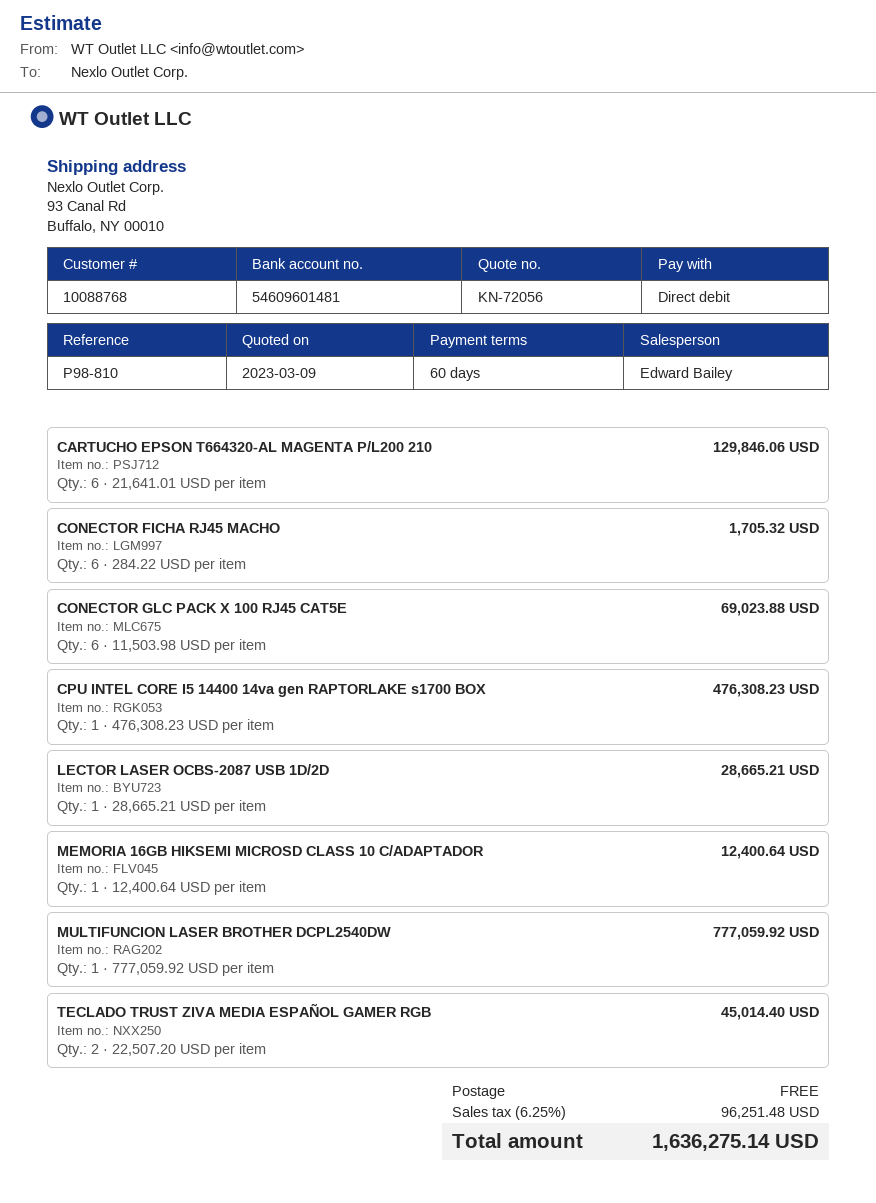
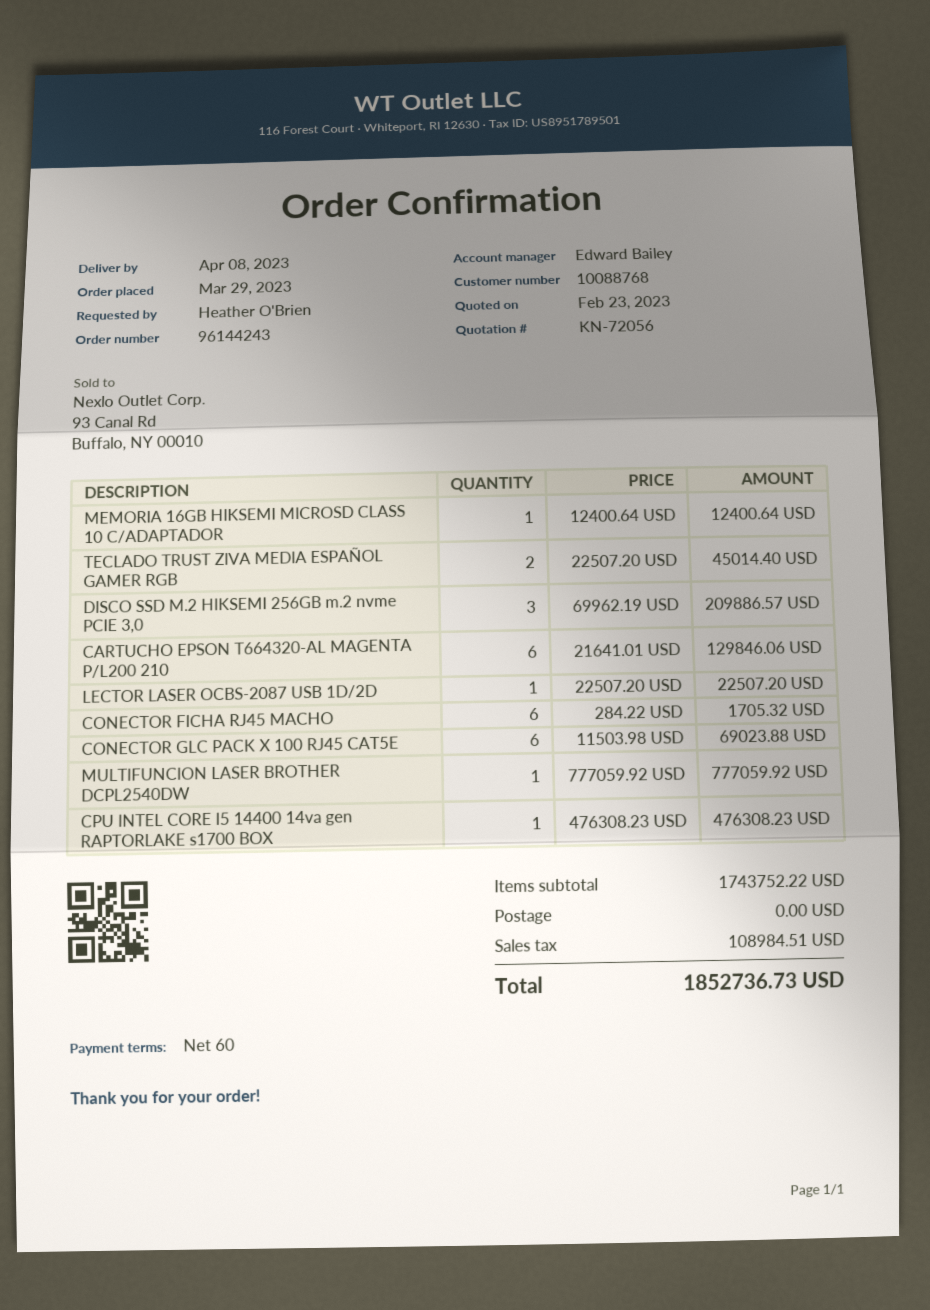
quote date: 2023-03-09 -> 2023-02-23
LECTOR LASER OCBS-2087 USB 1D/2D: 1 x 28665.21 = 28665.21 -> 1 x 22507.20 = 22507.20
DISCO SSD M.2 HIKSEMI 256GB m.2 nvme PCIE 3,0: none -> 3 x 69962.19 = 209886.57
tax: 96251.48 -> 108984.51
total: 1636275.14 -> 1852736.73

